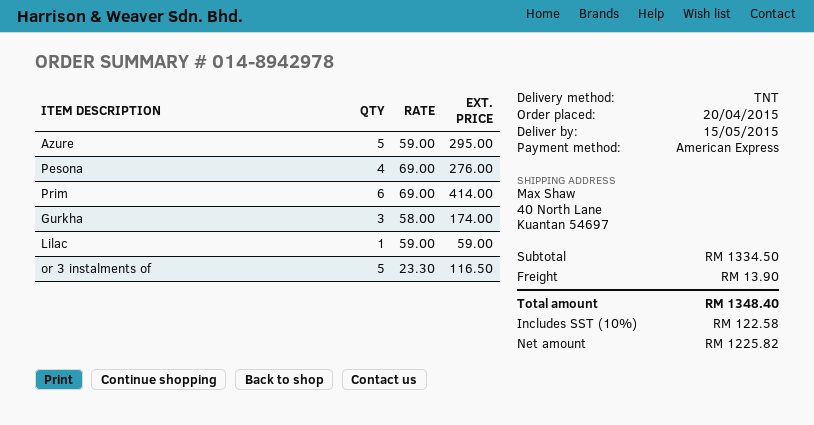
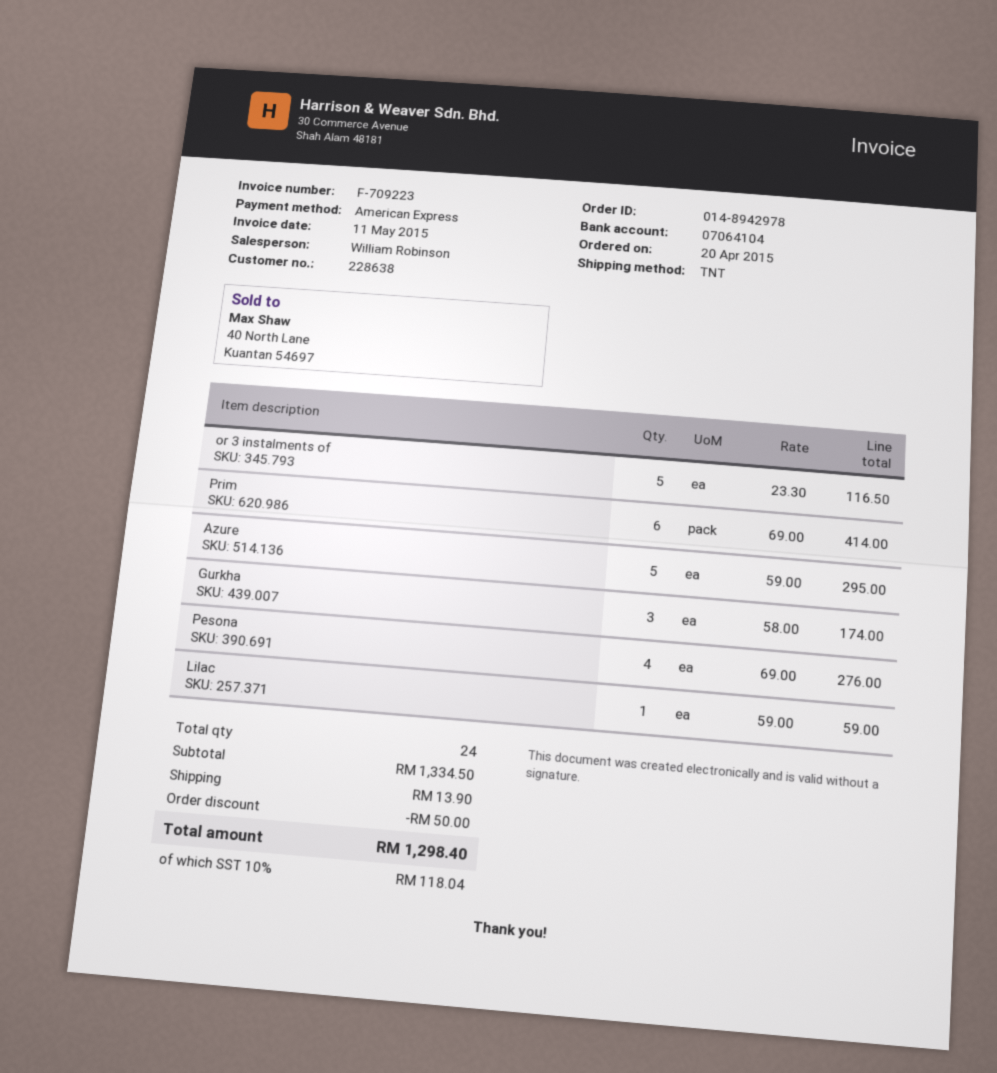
discount: none -> 50.00
tax: 10% = 122.58 -> 10% = 118.04
total: 1348.40 -> 1298.40

